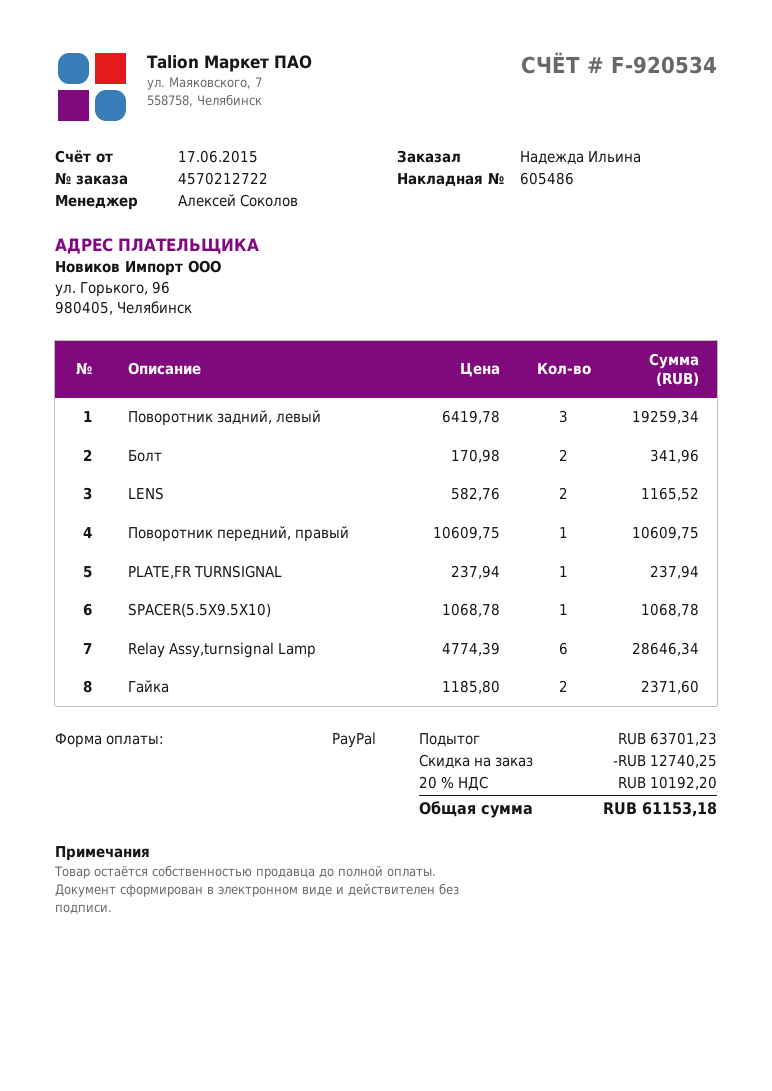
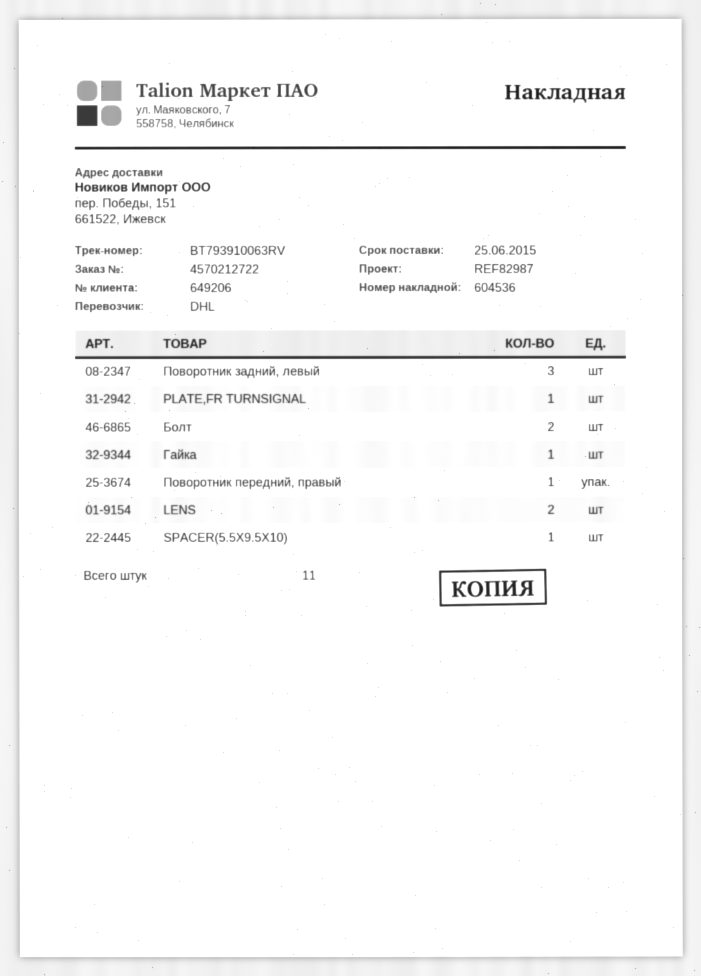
delivery note number: 605486 -> 604536
Relay Assy,turnsignal Lamp: 6 -> none
Гайка: 2 -> 1

